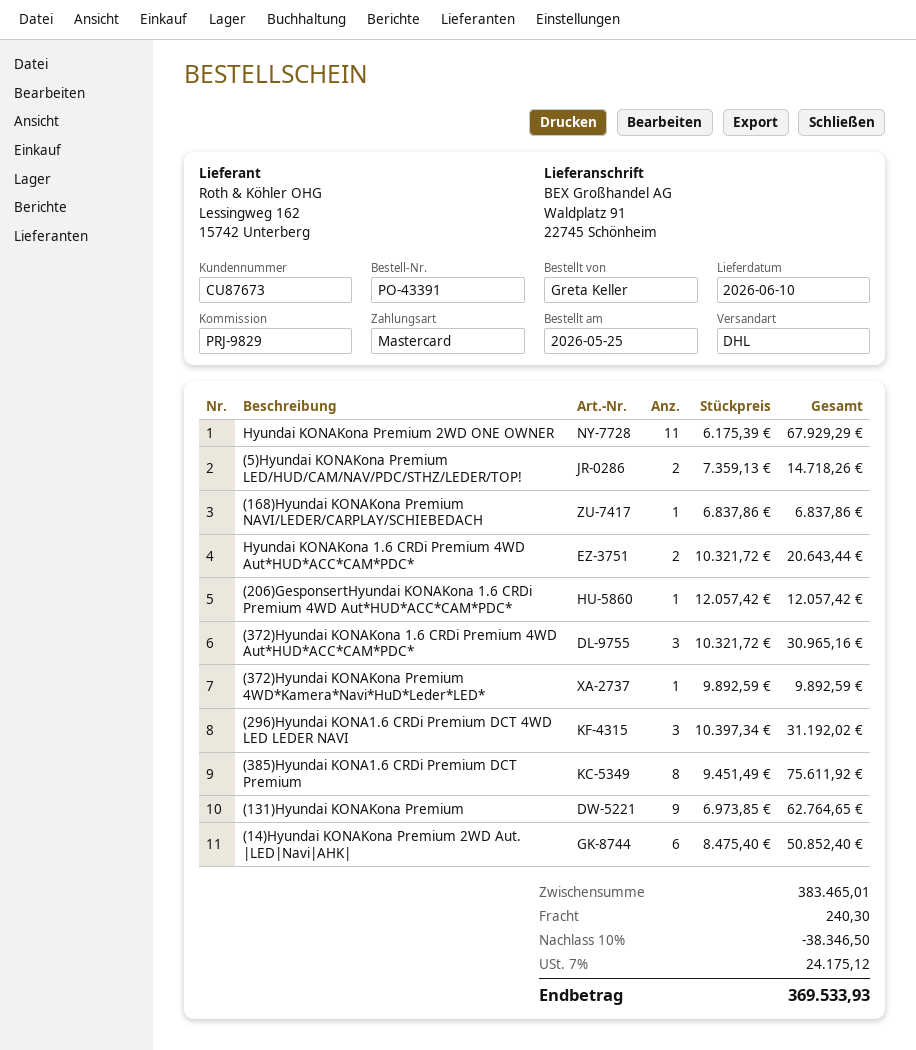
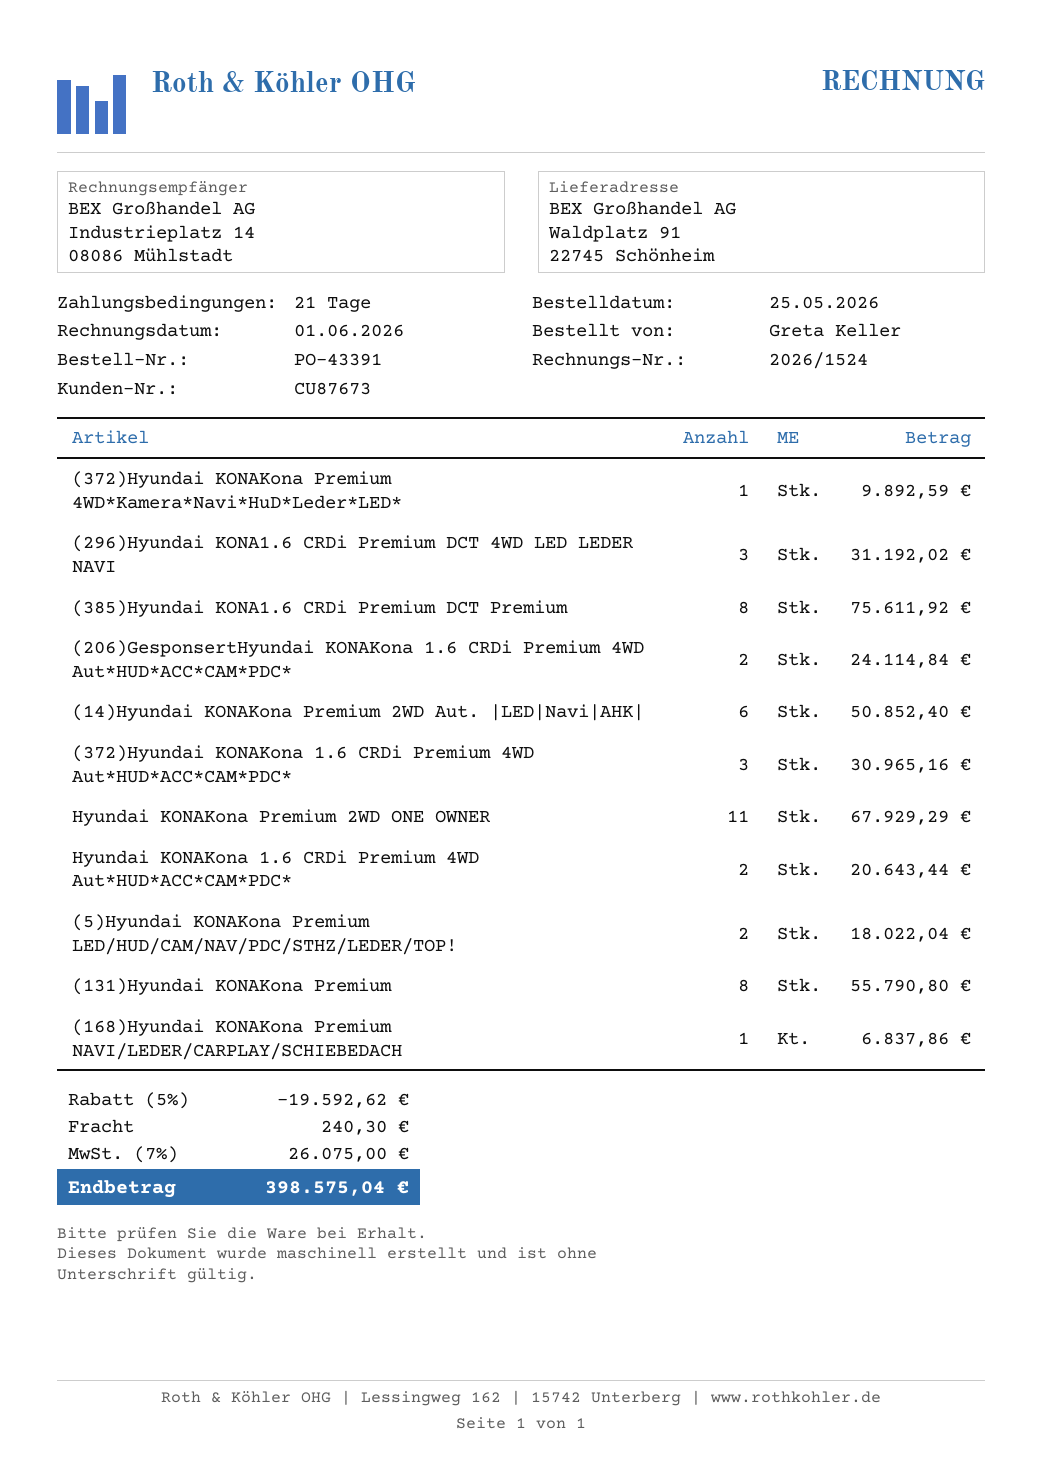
(5)Hyundai KONAKona Premium LED/HUD/CAM/NAV/PDC/STHZ/LEDER/TOP!: 2 for 14718.26 -> 2 for 18022.04
(206)GesponsertHyundai KONAKona 1.6 CRDi Premium 4WD Aut*HUD*ACC*CAM*PDC*: 1 for 12057.42 -> 2 for 24114.84
(131)Hyundai KONAKona Premium: 9 for 62764.65 -> 8 for 55790.80
discount: 10% = 38346.50 -> 5% = 19592.62
tax: 7% = 24175.12 -> 7% = 26075.00
total: 369533.93 -> 398575.04

